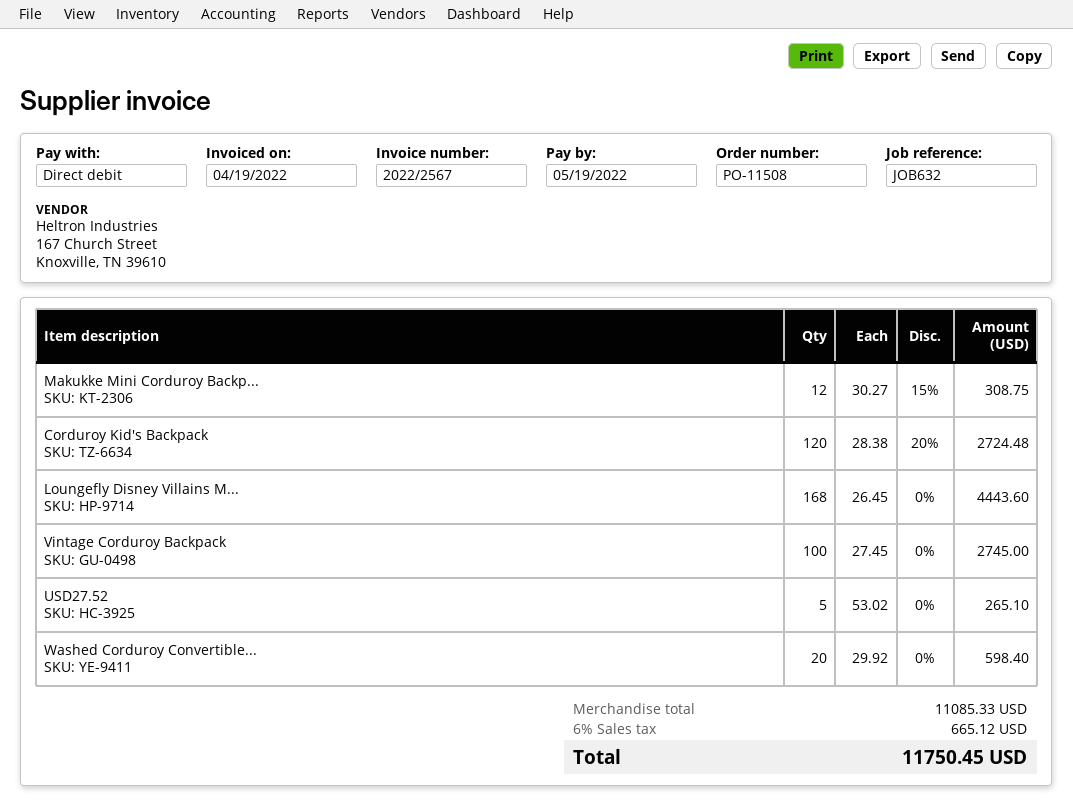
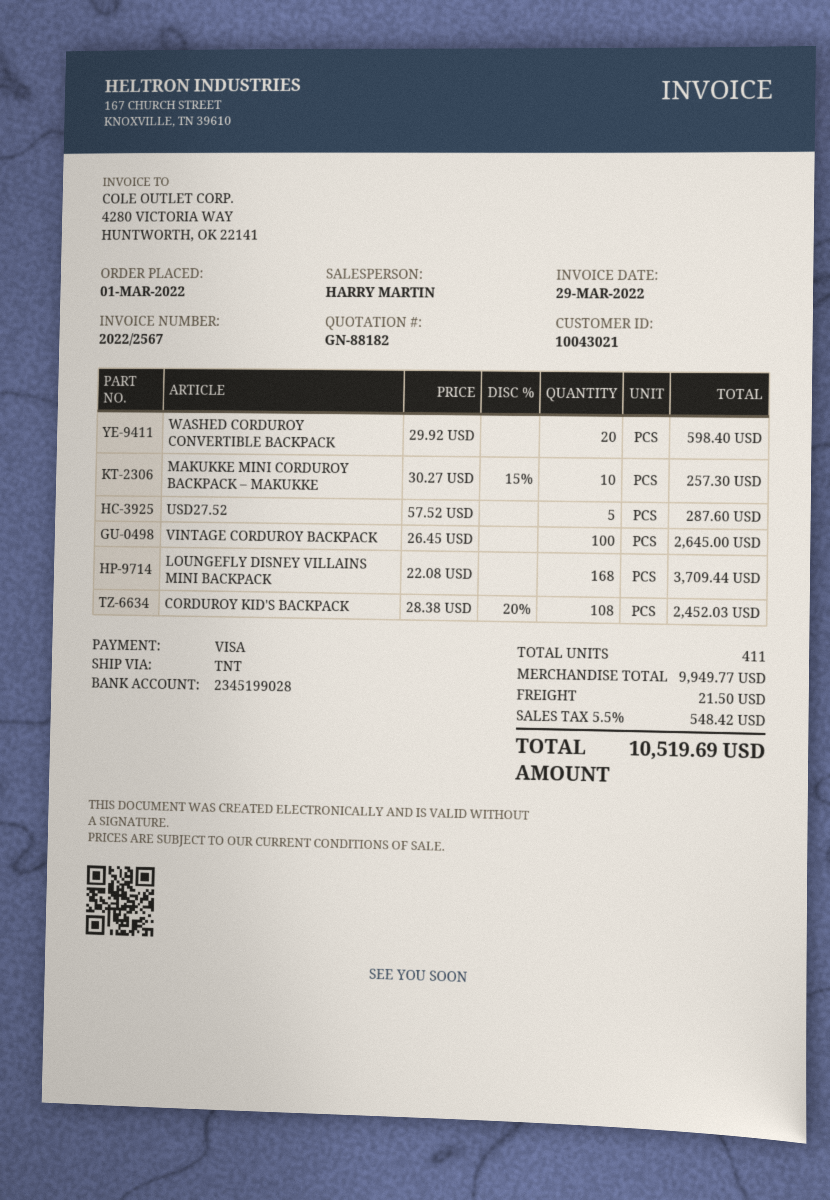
invoice date: 2022-04-19 -> 2022-03-29
payment method: direct debit -> Visa
Makukke Mini Corduroy Backp...: 12 x 30.27 - 15% = 308.75 -> 10 x 30.27 - 15% = 257.30
Corduroy Kid's Backpack: 120 x 28.38 - 20% = 2724.48 -> 108 x 28.38 - 20% = 2452.03
Loungefly Disney Villains M...: 168 x 26.45 = 4443.60 -> 168 x 22.08 = 3709.44
Vintage Corduroy Backpack: 100 x 27.45 = 2745.00 -> 100 x 26.45 = 2645.00
USD27.52: 5 x 53.02 = 265.10 -> 5 x 57.52 = 287.60
subtotal: 11085.33 -> 9949.77
shipping: none -> 21.50
tax: 6% = 665.12 -> 5.5% = 548.42
total: 11750.45 -> 10519.69

